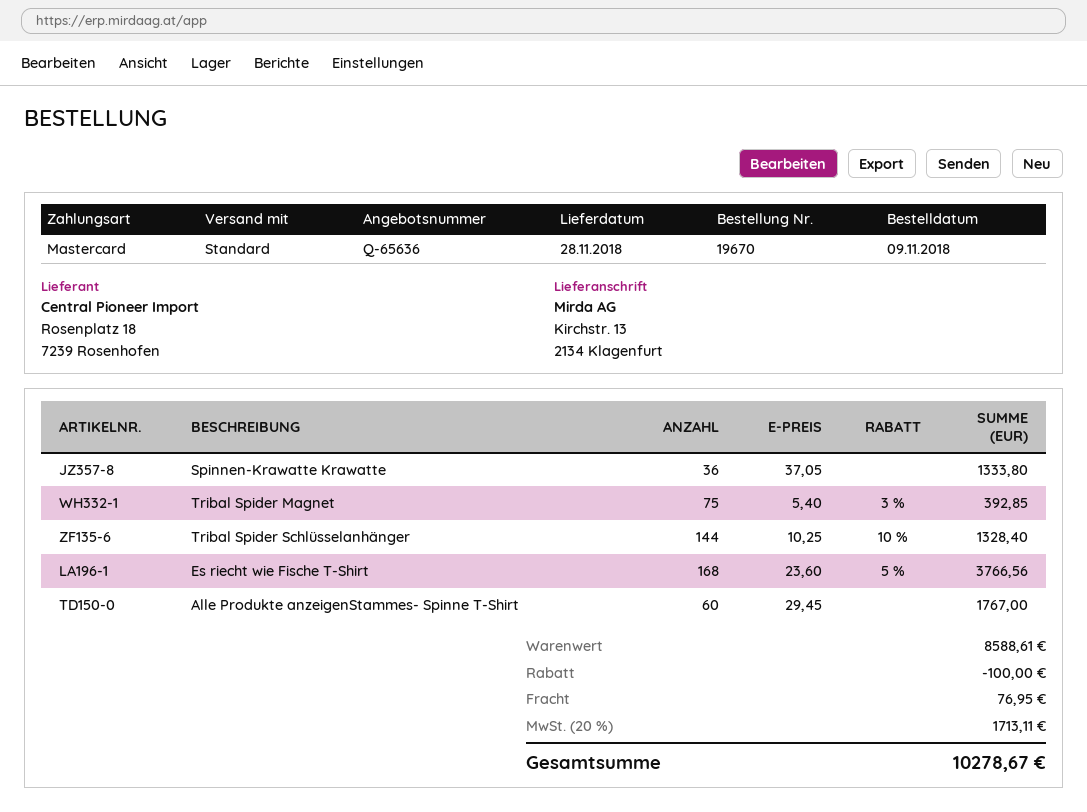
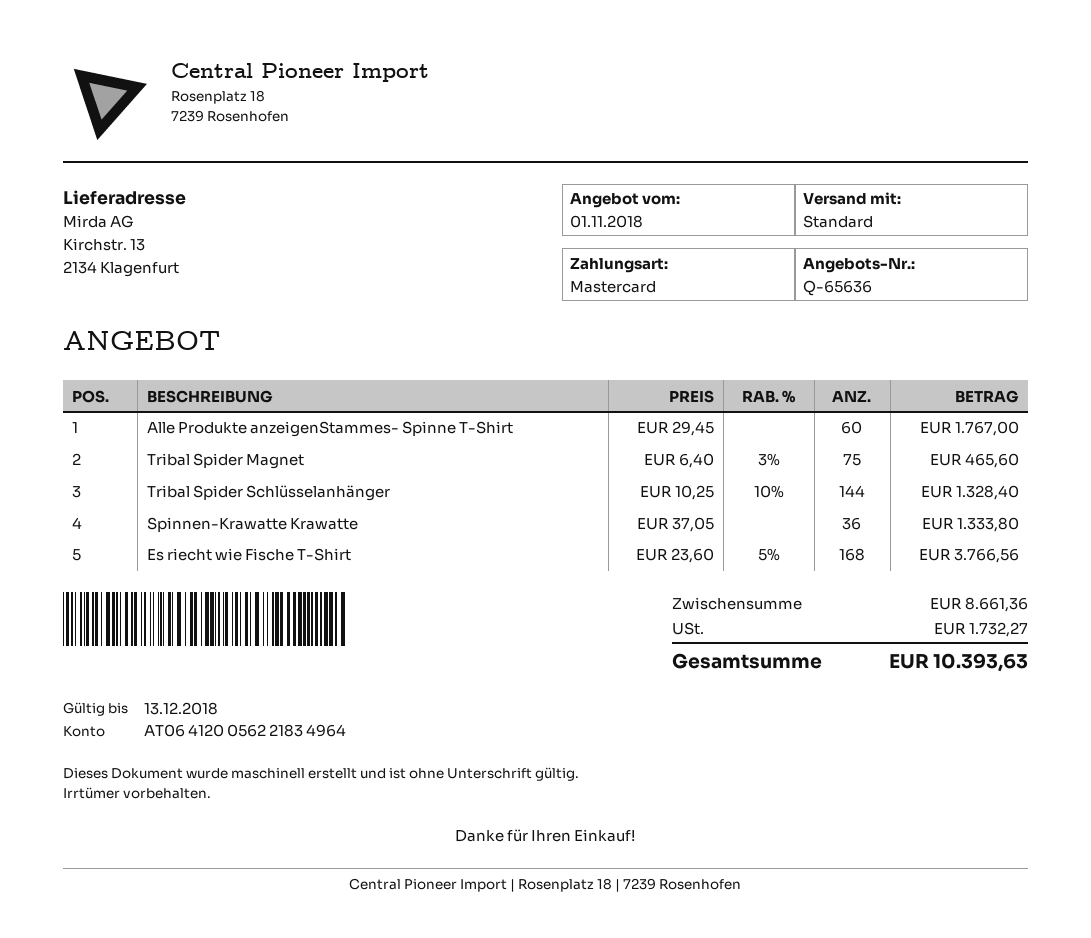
Tribal Spider Magnet: 75 x 5.40 - 3% = 392.85 -> 75 x 6.40 - 3% = 465.60
subtotal: 8588.61 -> 8661.36
discount: 100.00 -> none
shipping: 76.95 -> none
tax: 1713.11 -> 1732.27
total: 10278.67 -> 10393.63

